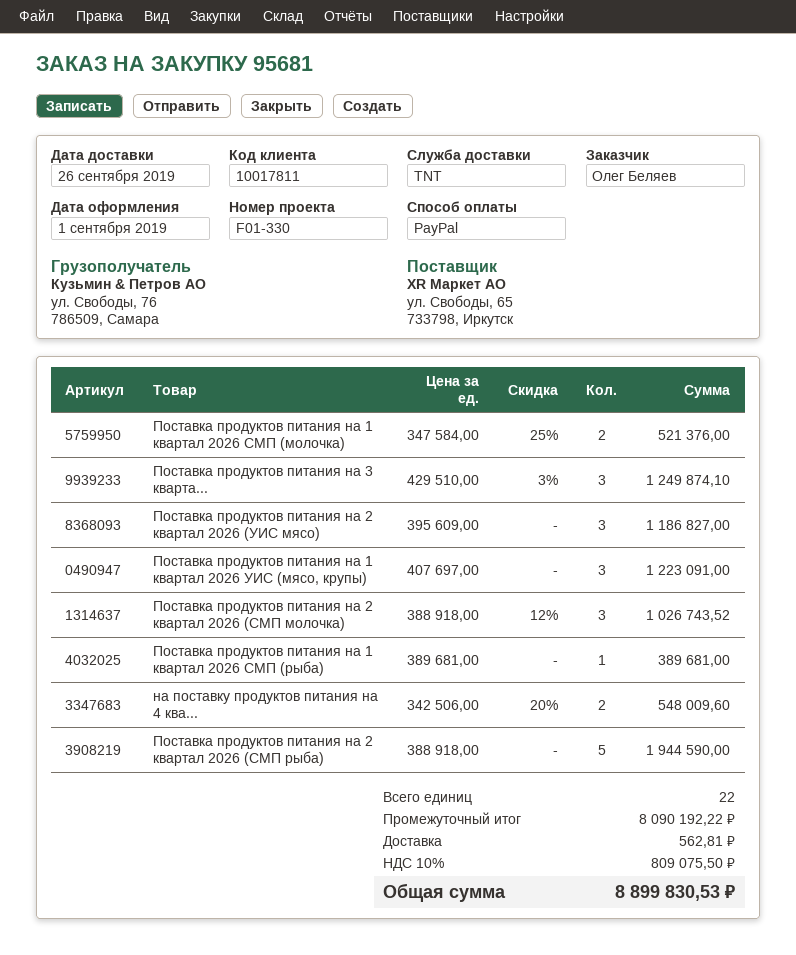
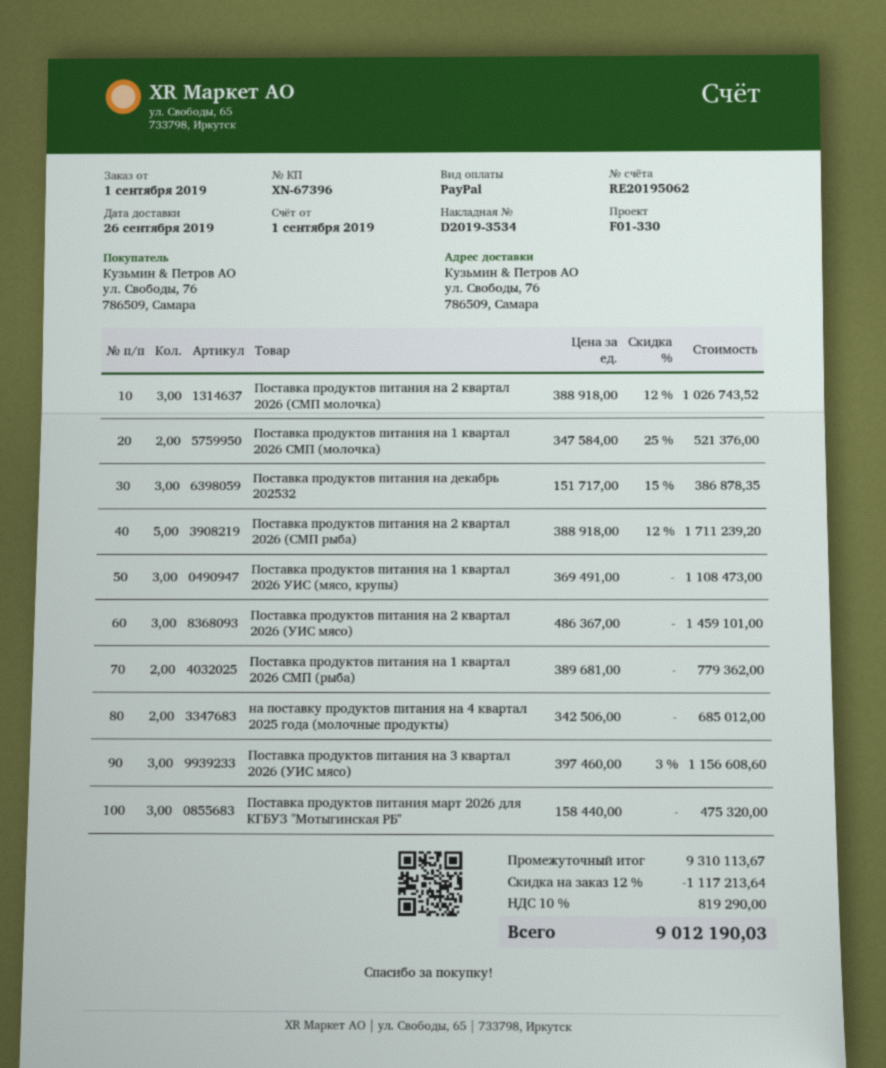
Поставка продуктов питания на 3 кварта...: 3 x 429510.00 - 3% = 1249874.10 -> 3 x 397460.00 - 3% = 1156608.60
Поставка продуктов питания на 2 квартал 2026 (УИС мясо): 3 x 395609.00 = 1186827.00 -> 3 x 486367.00 = 1459101.00
Поставка продуктов питания на 1 квартал 2026 УИС (мясо, крупы): 3 x 407697.00 = 1223091.00 -> 3 x 369491.00 = 1108473.00
Поставка продуктов питания на 1 квартал 2026 СМП (рыба): 1 x 389681.00 = 389681.00 -> 2 x 389681.00 = 779362.00
на поставку продуктов питания на 4 ква...: 2 x 342506.00 - 20% = 548009.60 -> 2 x 342506.00 = 685012.00
Поставка продуктов питания на 2 квартал 2026 (СМП рыба): 5 x 388918.00 = 1944590.00 -> 5 x 388918.00 - 12% = 1711239.20
Поставка продуктов питания на декабрь 202532: none -> 3 x 151717.00 - 15% = 386878.35
Поставка продуктов питания март 2026 для КГБУЗ "Мотыгинская РБ": none -> 3 x 158440.00 = 475320.00
subtotal: 8090192.22 -> 9310113.67
discount: none -> 12% = 1117213.64
shipping: 562.81 -> none
tax: 10% = 809075.50 -> 10% = 819290.00
total: 8899830.53 -> 9012190.03

